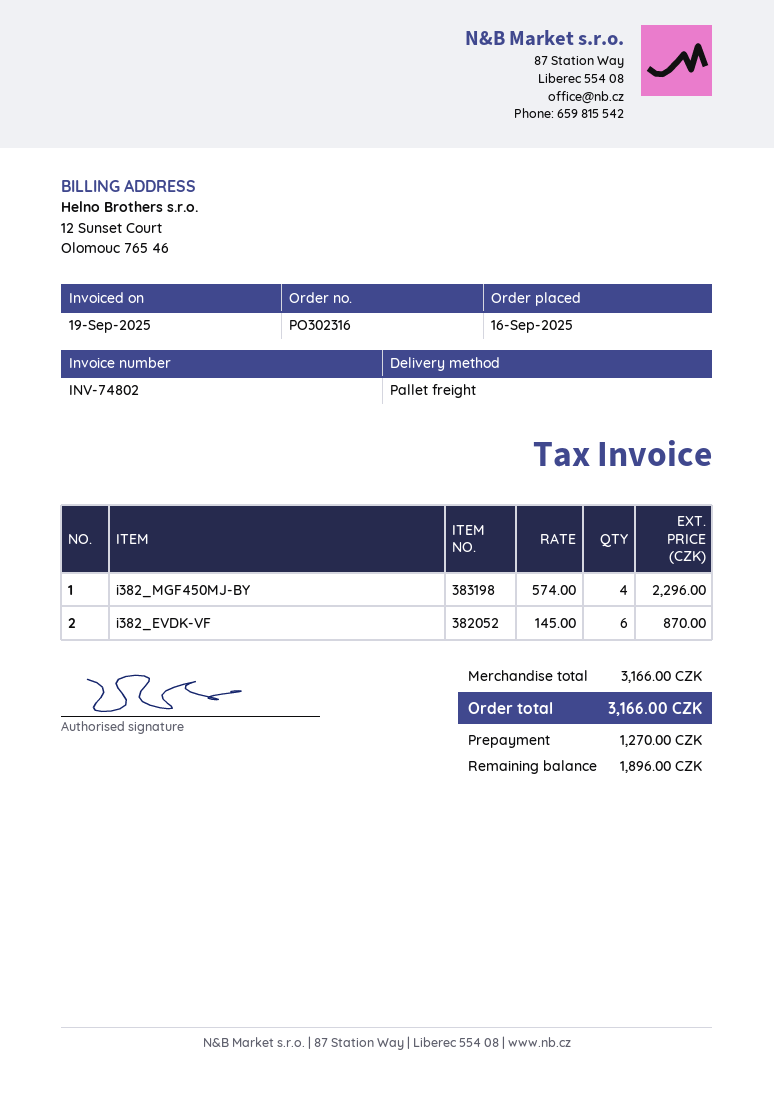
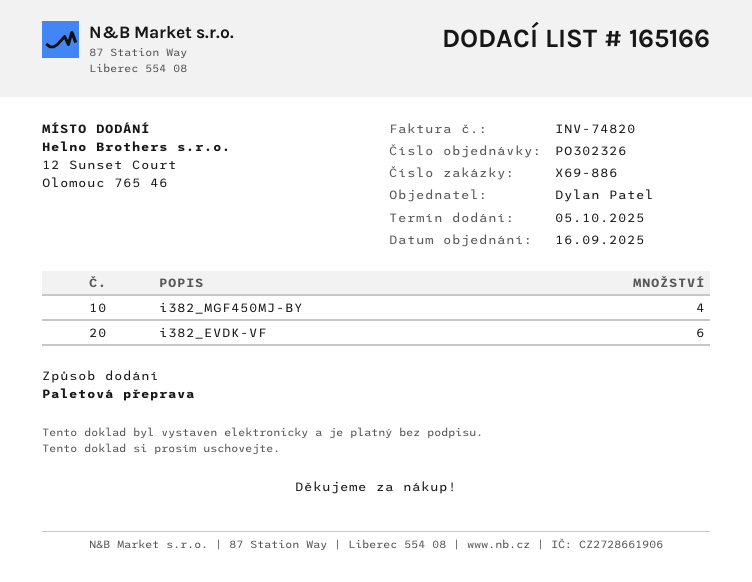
order number: PO302316 -> PO302326
invoice number: INV-74802 -> INV-74820

